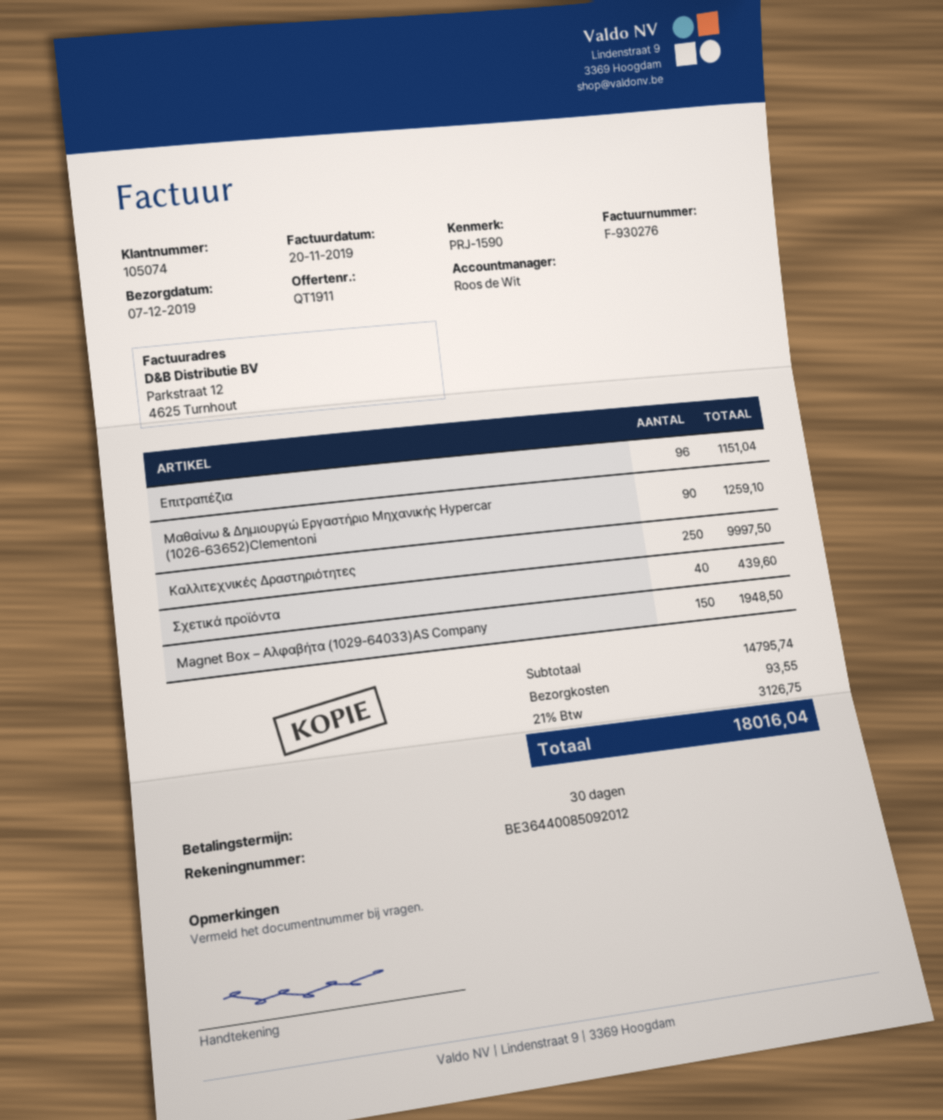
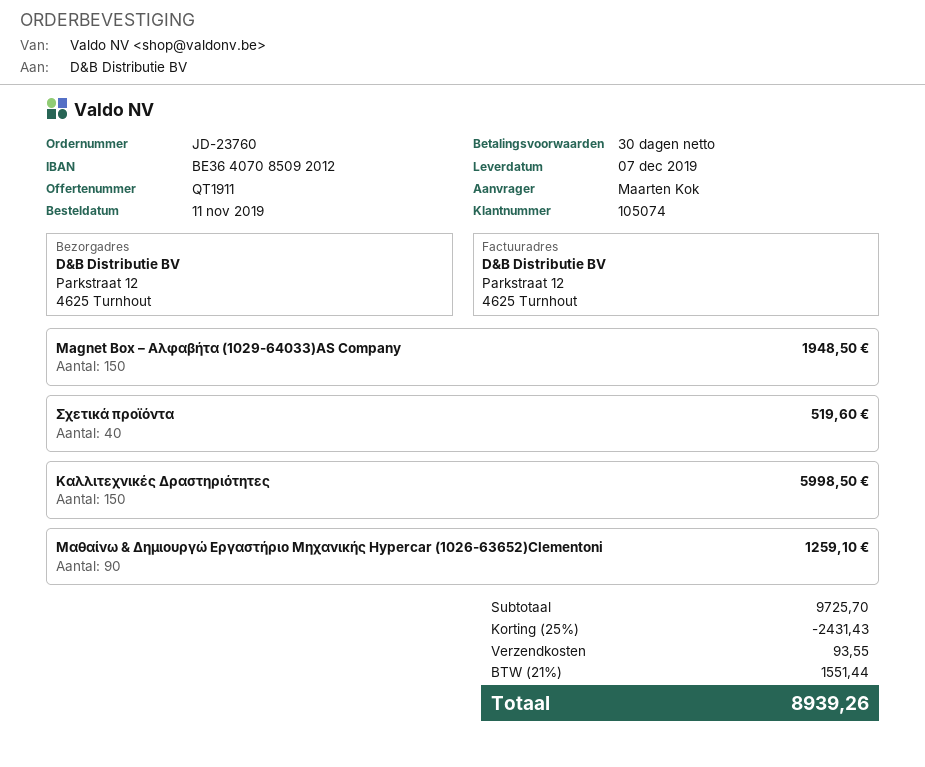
bank account: BE36440085092012 -> BE36407085092012
Επιτραπέζια: 96 for 1151.04 -> none
Καλλιτεχνικές Δραστηριότητες: 250 for 9997.50 -> 150 for 5998.50
Σχετικά προϊόντα: 40 for 439.60 -> 40 for 519.60
subtotal: 14795.74 -> 9725.70
discount: none -> 25% = 2431.43
tax: 21% = 3126.75 -> 21% = 1551.44
total: 18016.04 -> 8939.26

